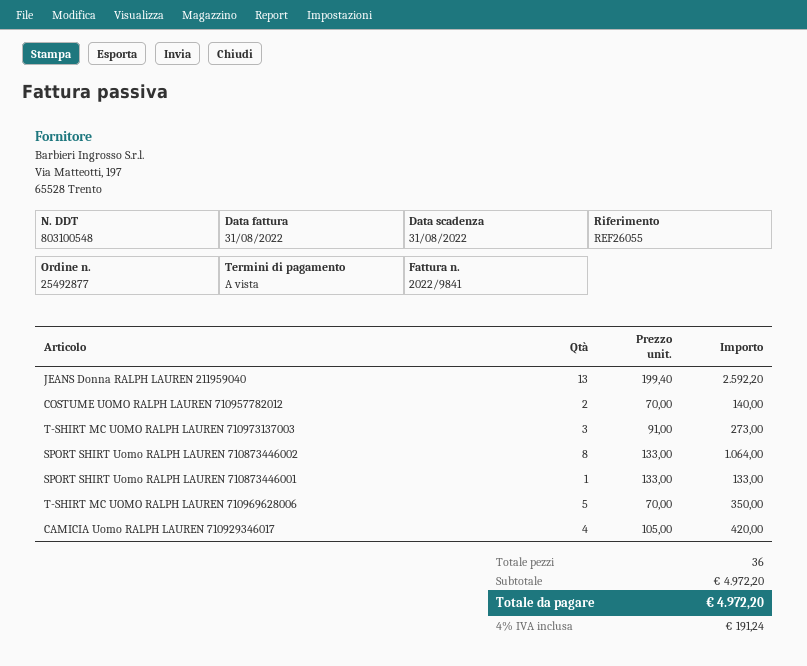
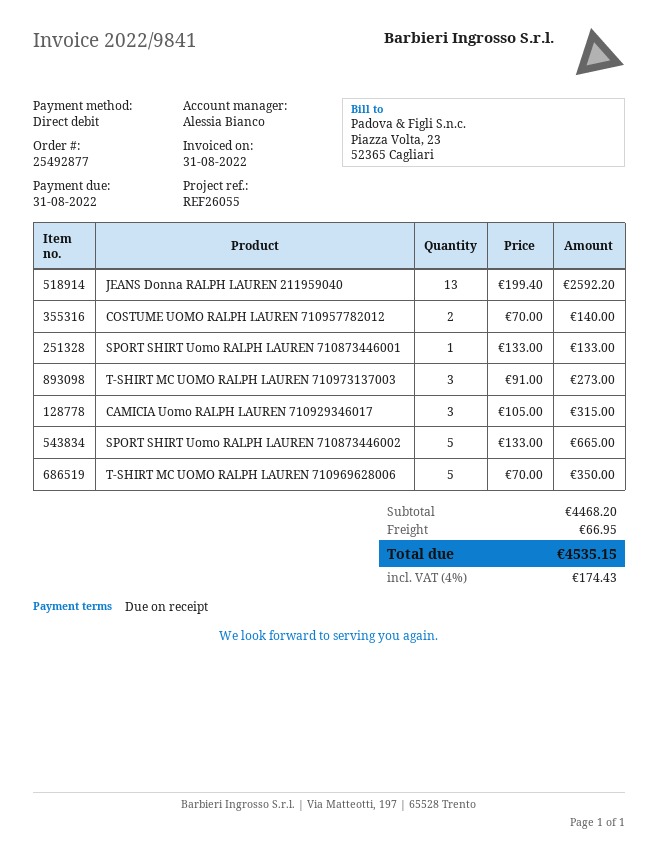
SPORT SHIRT Uomo RALPH LAUREN 710873446002: 8 x 133.00 = 1064.00 -> 5 x 133.00 = 665.00
CAMICIA Uomo RALPH LAUREN 710929346017: 4 x 105.00 = 420.00 -> 3 x 105.00 = 315.00
subtotal: 4972.20 -> 4468.20
shipping: none -> 66.95
tax: 4% = 191.24 -> 4% = 174.43
total: 4972.20 -> 4535.15

